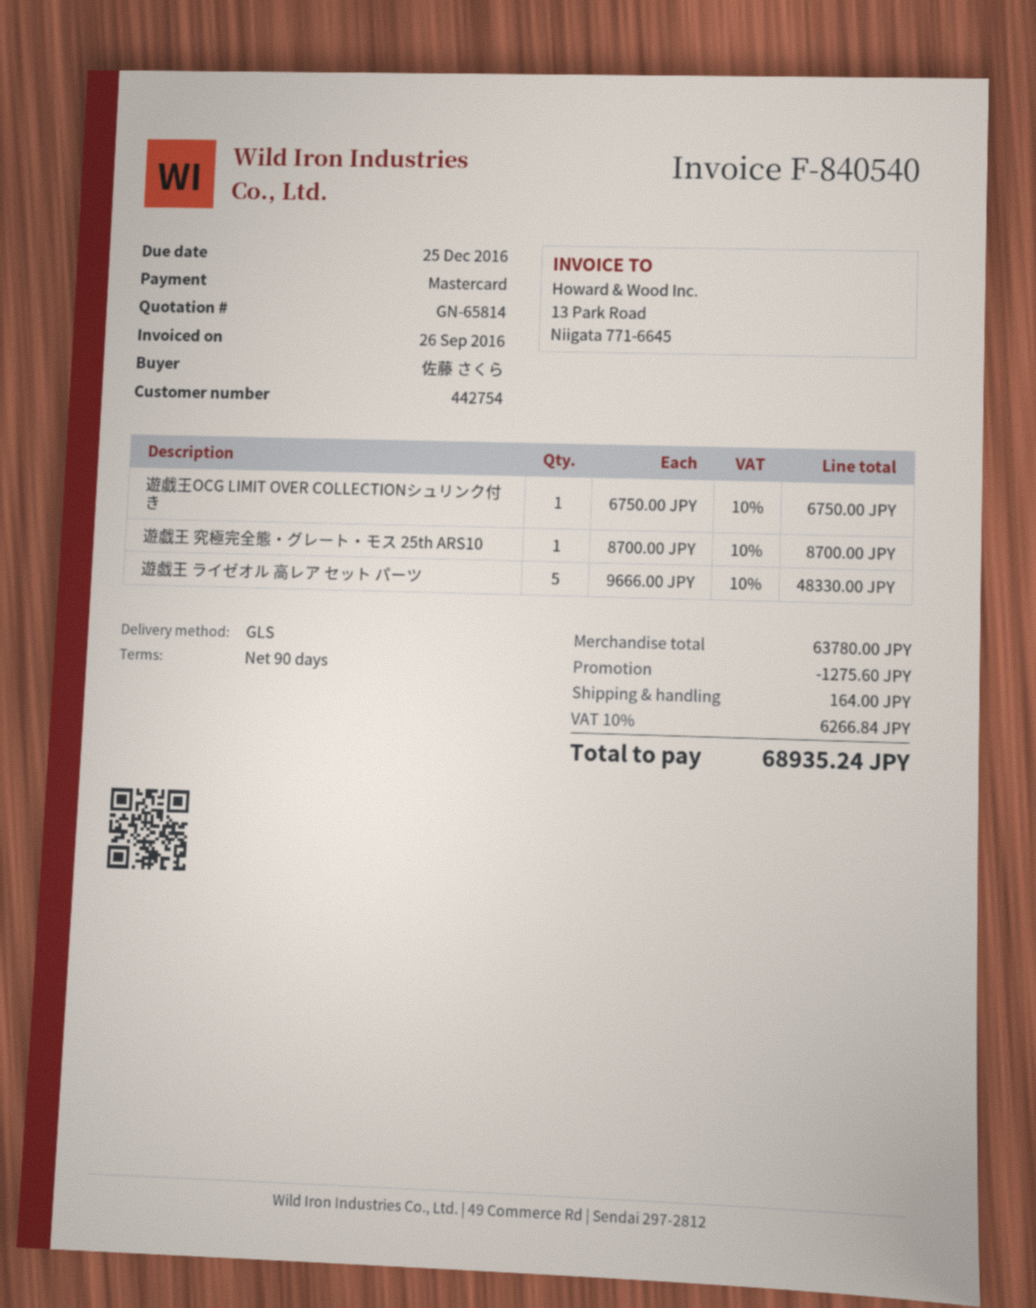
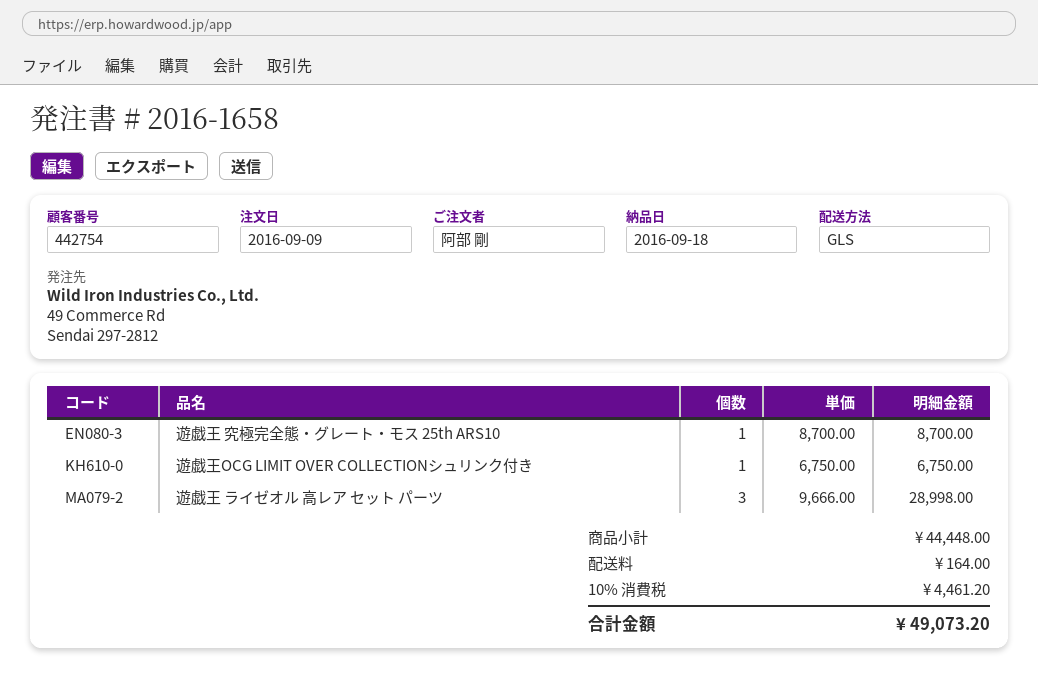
ordered by: 佐藤 さくら -> 阿部 剛
遊戯王 ライゼオル 高レア セット パーツ: 5 x 9666.00 = 48330.00 -> 3 x 9666.00 = 28998.00
subtotal: 63780.00 -> 44448.00
discount: 1275.60 -> none
tax: 10% = 6266.84 -> 10% = 4461.20
total: 68935.24 -> 49073.20

